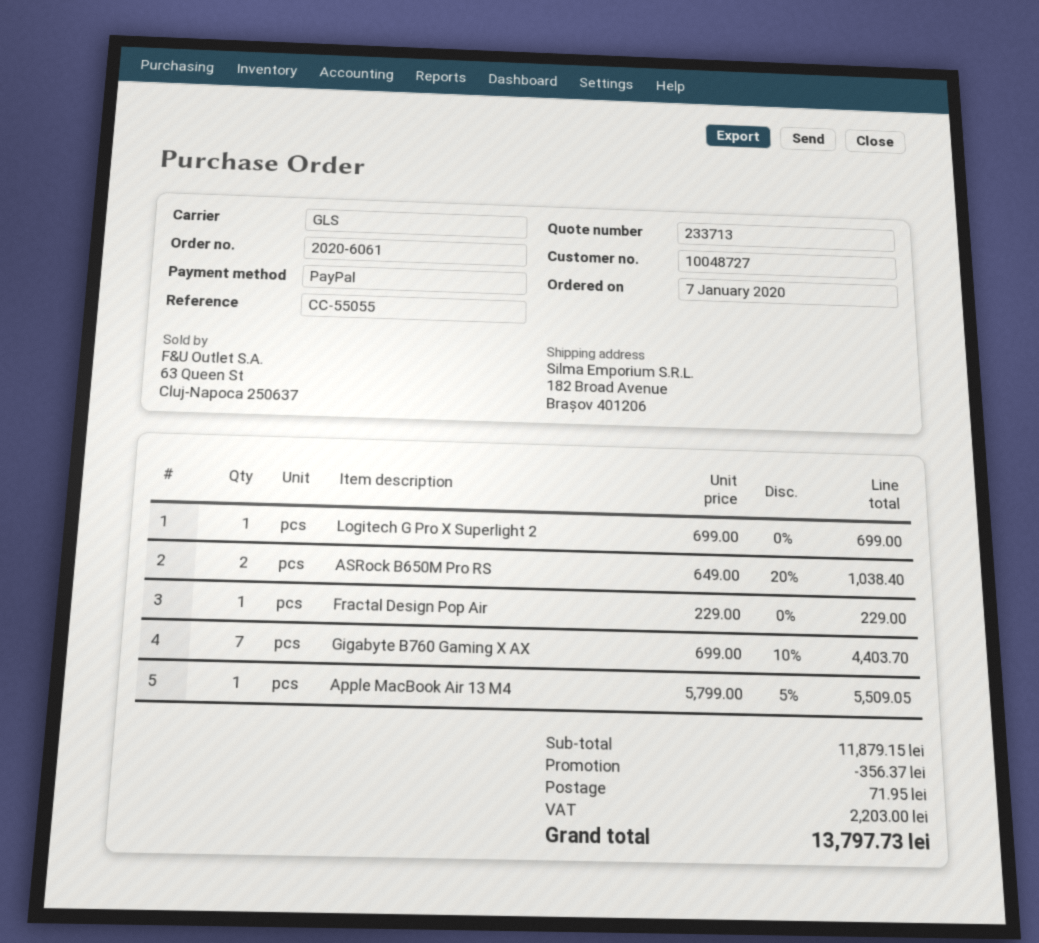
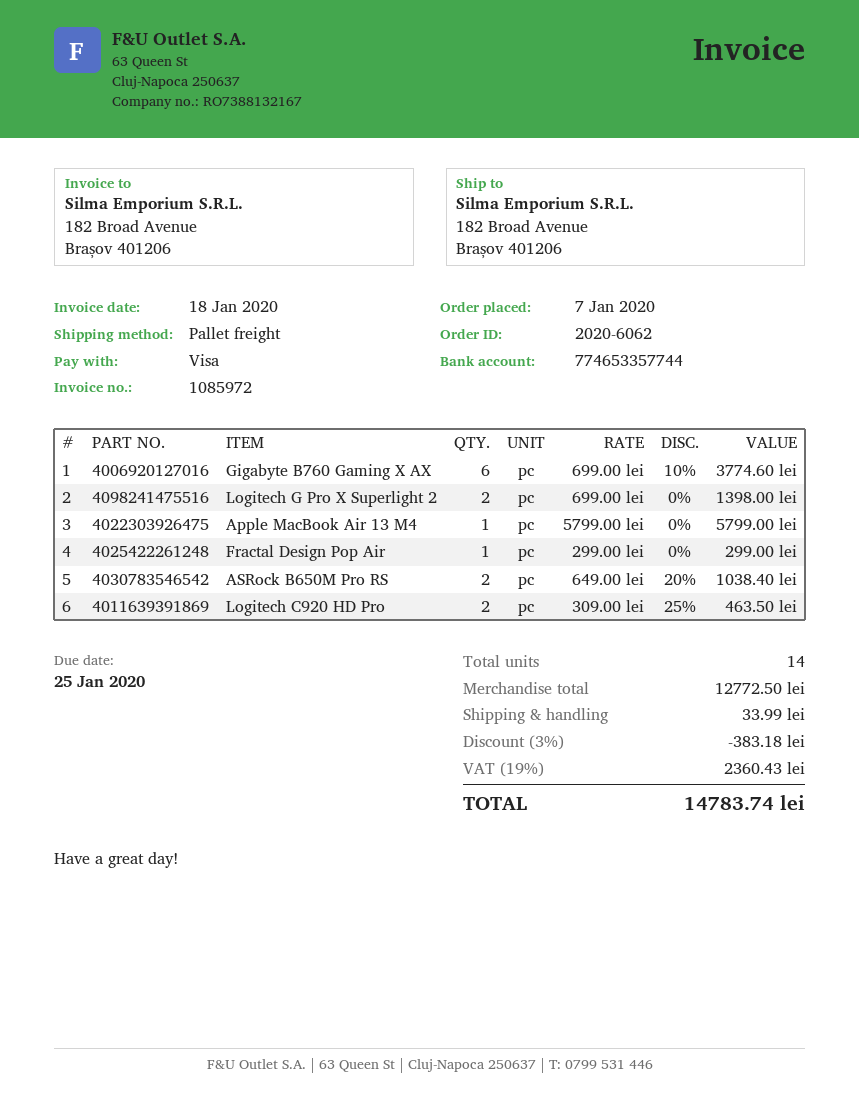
order number: 2020-6061 -> 2020-6062
payment method: PayPal -> Visa
shipping method: GLS -> pallet freight
Logitech G Pro X Superlight 2: 1 x 699.00 = 699.00 -> 2 x 699.00 = 1398.00
Fractal Design Pop Air: 1 x 229.00 = 229.00 -> 1 x 299.00 = 299.00
Gigabyte B760 Gaming X AX: 7 x 699.00 - 10% = 4403.70 -> 6 x 699.00 - 10% = 3774.60
Apple MacBook Air 13 M4: 1 x 5799.00 - 5% = 5509.05 -> 1 x 5799.00 = 5799.00
Logitech C920 HD Pro: none -> 2 x 309.00 - 25% = 463.50
subtotal: 11879.15 -> 12772.50
discount: 356.37 -> 383.18
shipping: 71.95 -> 33.99
tax: 2203.00 -> 2360.43
total: 13797.73 -> 14783.74

